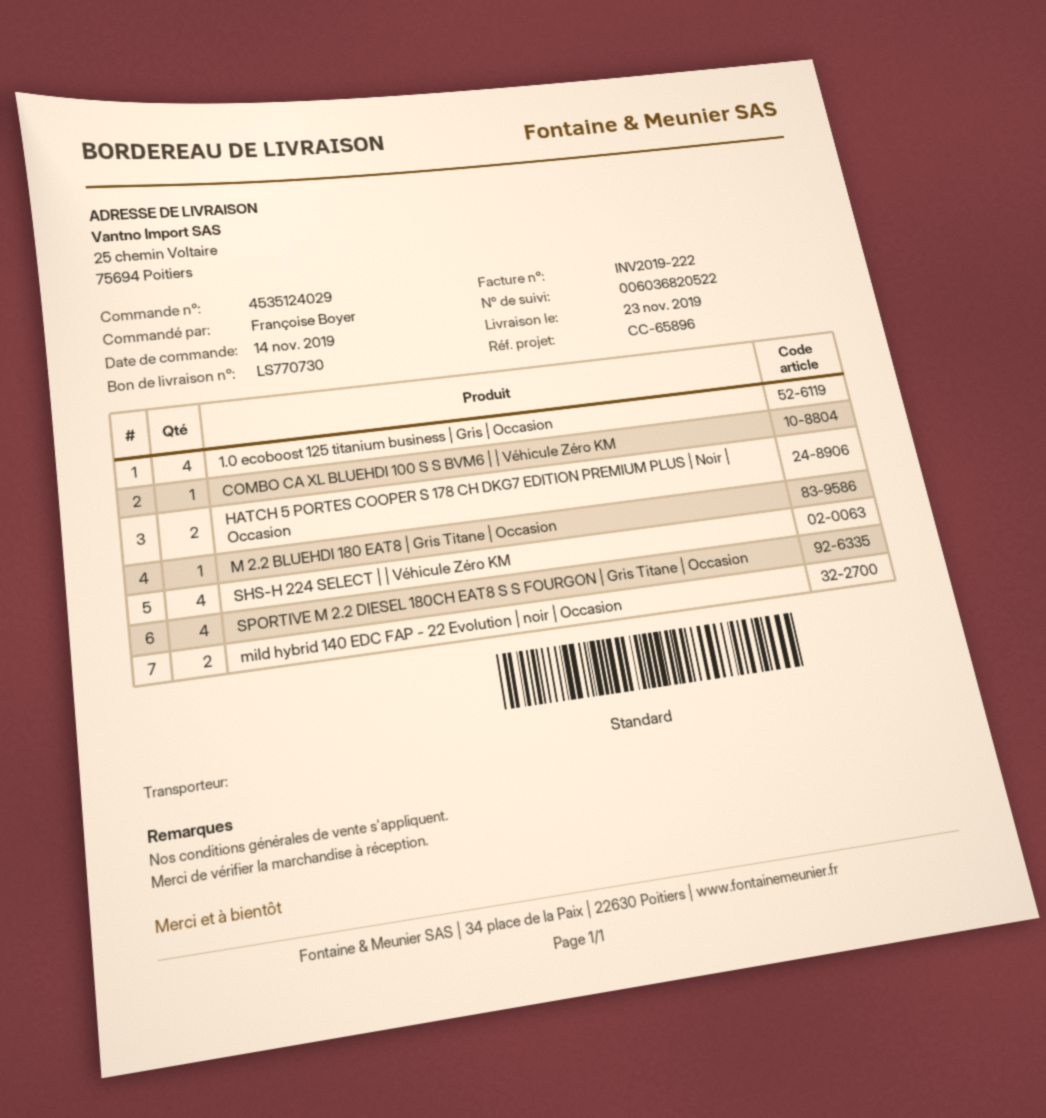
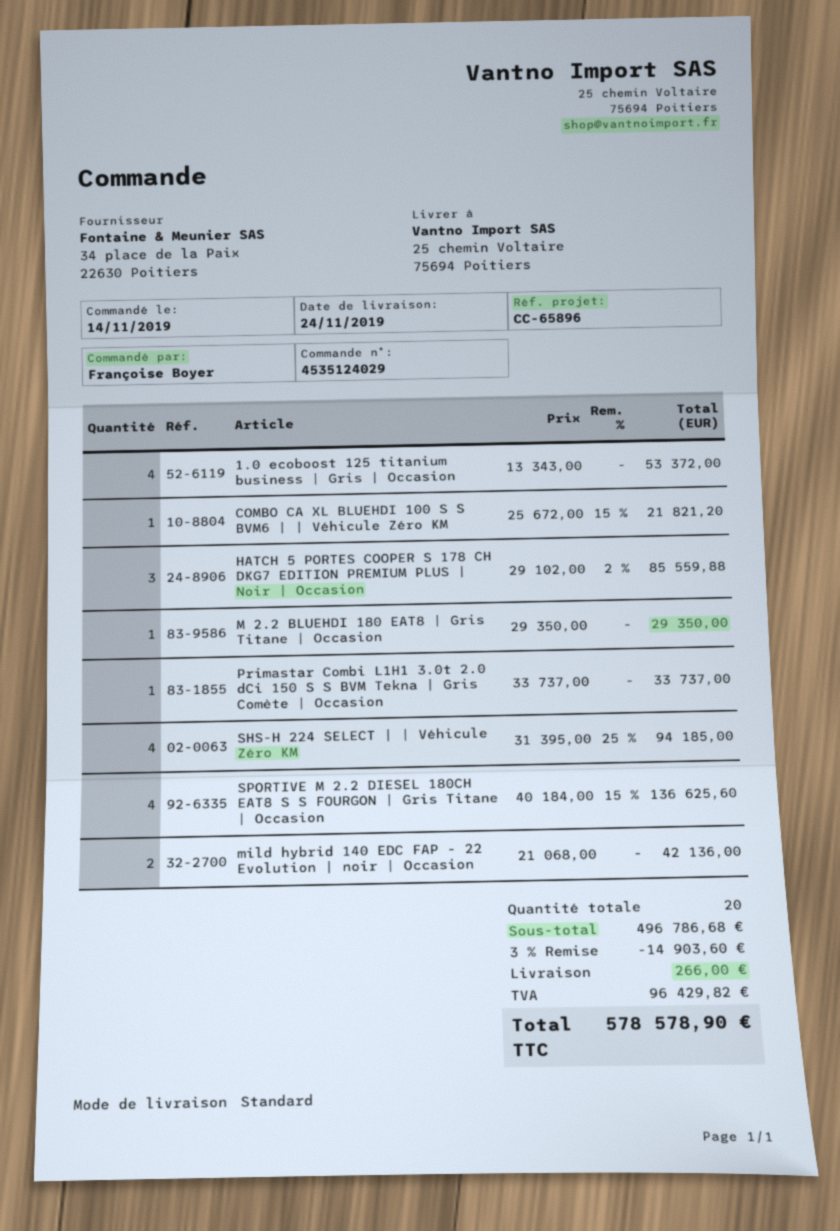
delivery date: 2019-11-23 -> 2019-11-24
HATCH 5 PORTES COOPER S 178 CH DKG7 EDITION PREMIUM PLUS | Noir | Occasion: 2 -> 3
Primastar Combi L1H1 3.0t 2.0 dCi 150 S S BVM Tekna | Gris Comète | Occasion: none -> 1

